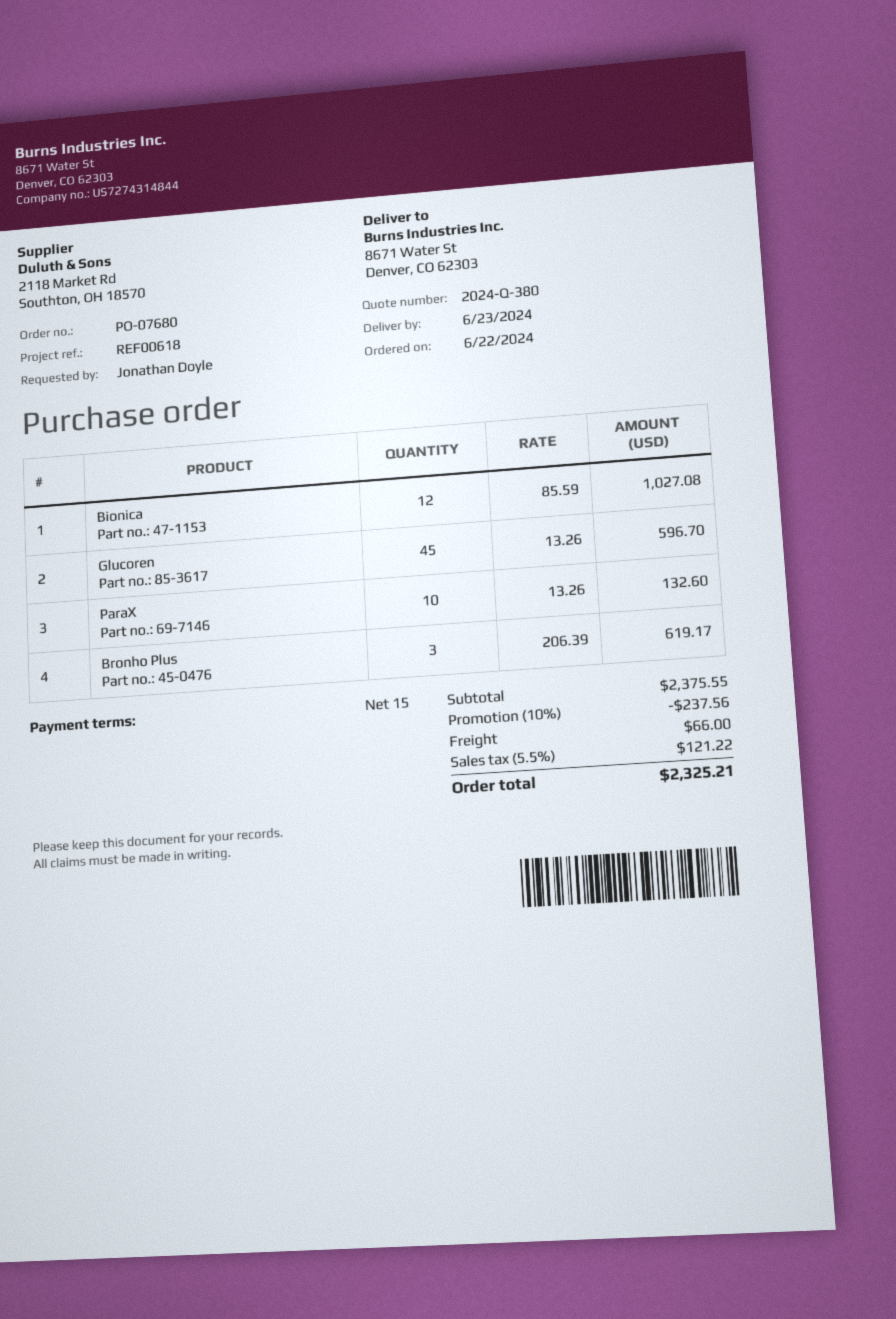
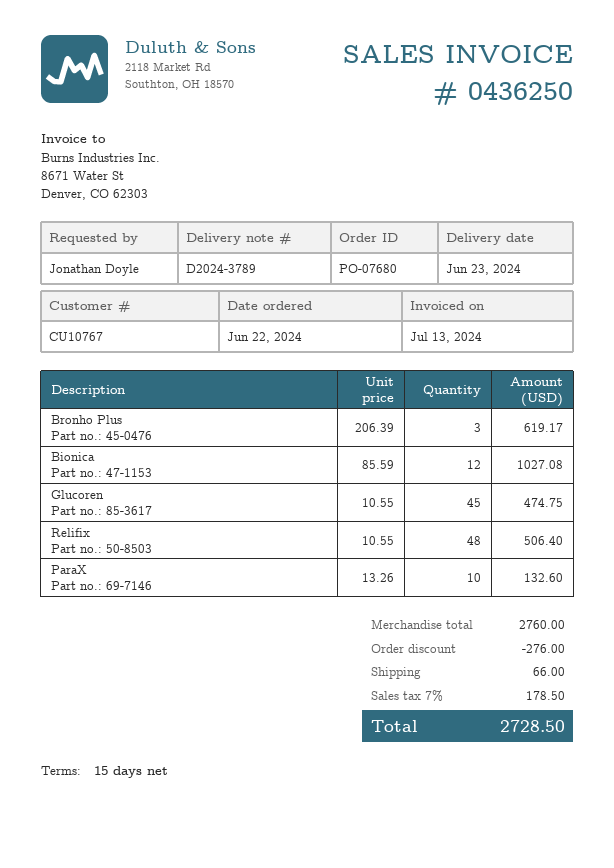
Glucoren: 45 x 13.26 = 596.70 -> 45 x 10.55 = 474.75
Relifix: none -> 48 x 10.55 = 506.40
subtotal: 2375.55 -> 2760.00
discount: 237.56 -> 276.00
tax: 5.5% = 121.22 -> 7% = 178.50
total: 2325.21 -> 2728.50

